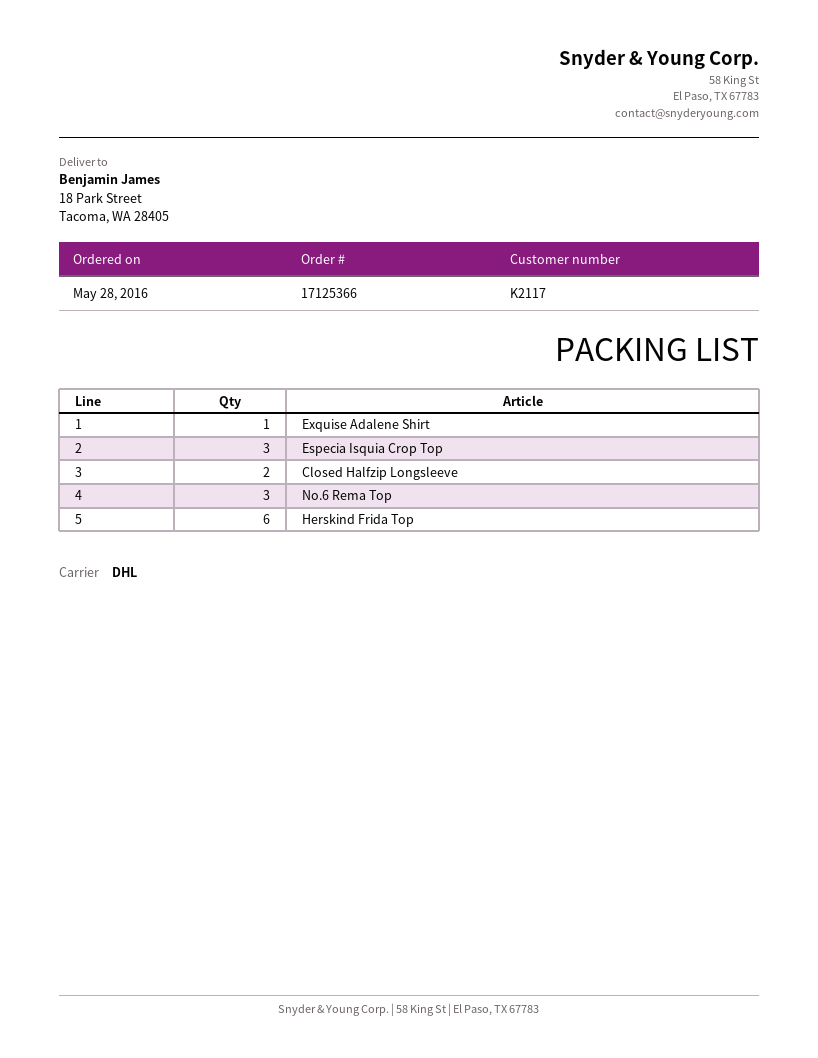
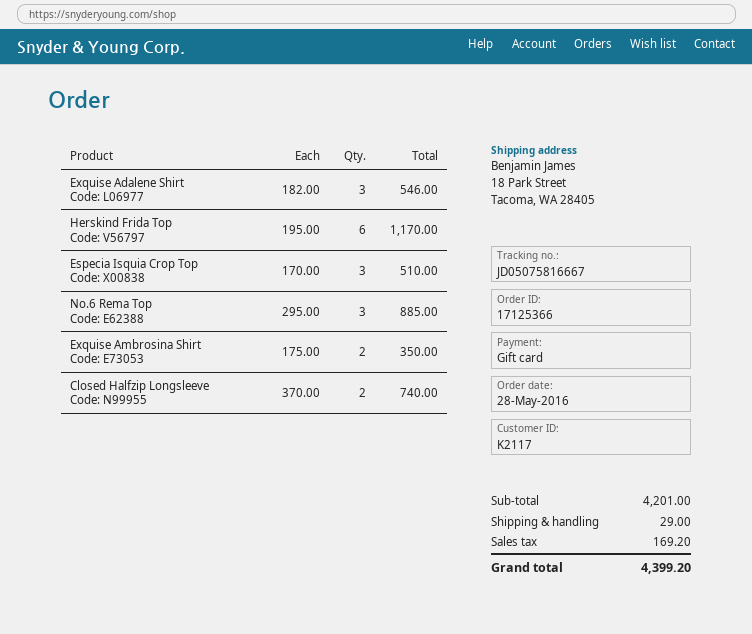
Exquise Adalene Shirt: 1 -> 3
Exquise Ambrosina Shirt: none -> 2

